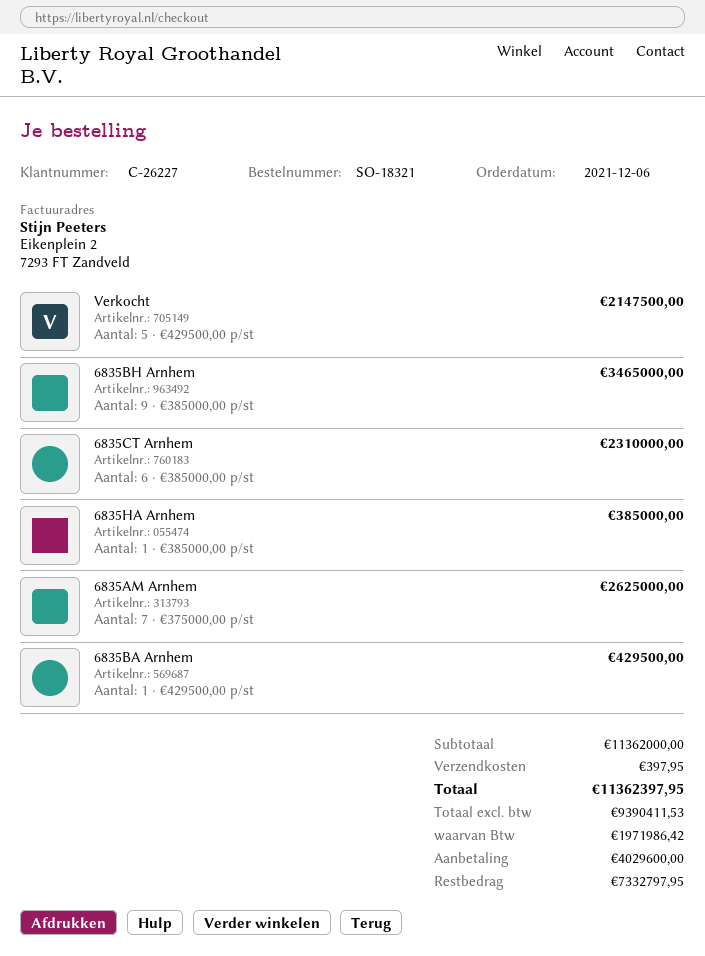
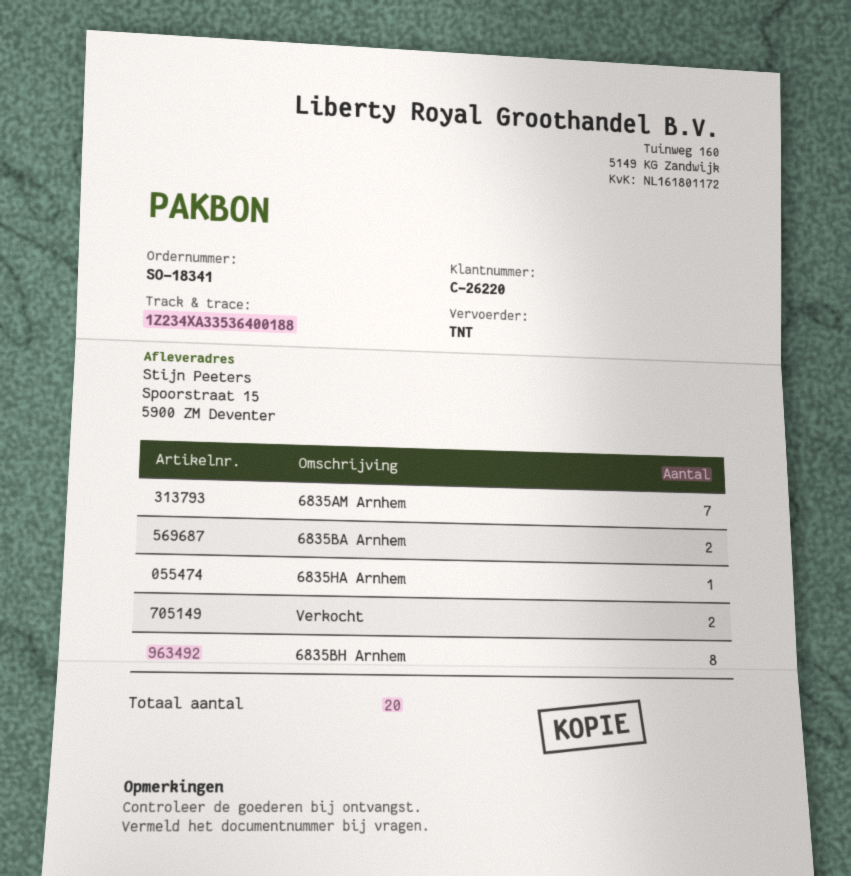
order number: SO-18321 -> SO-18341
customer number: C-26227 -> C-26220
Verkocht: 5 -> 2
6835BH Arnhem: 9 -> 8
6835CT Arnhem: 6 -> none
6835BA Arnhem: 1 -> 2

